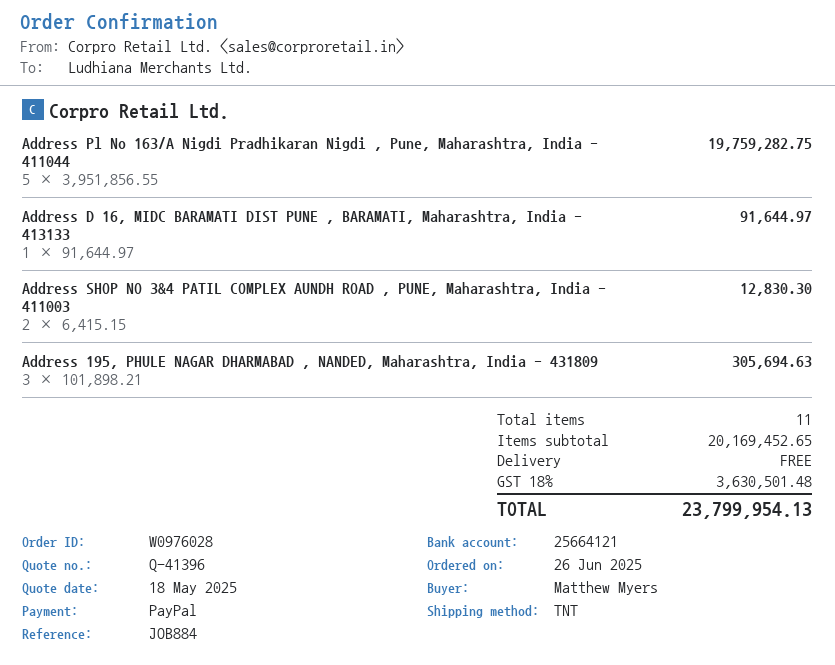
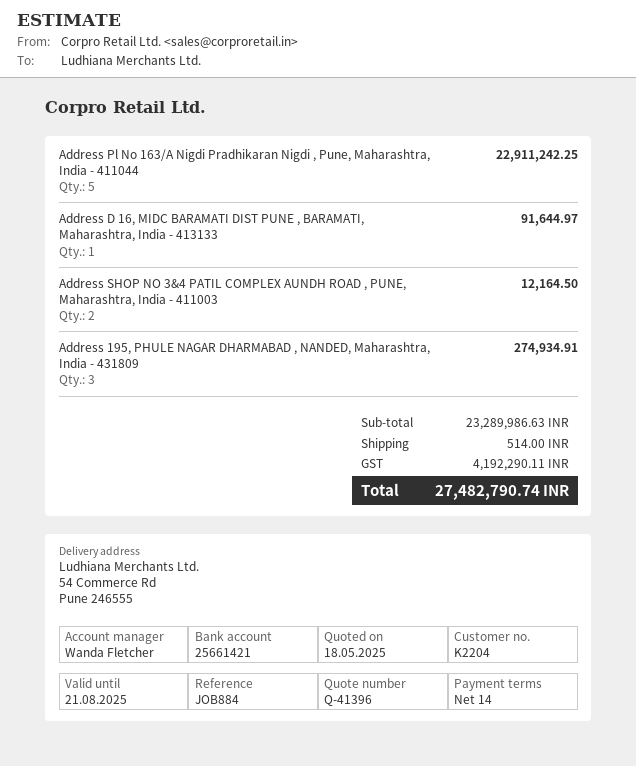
bank account: 25664121 -> 25661421
Address Pl No 163/A Nigdi Pradhikaran Nigdi , Pune, Maharashtra, India - 411044: 5 for 19759282.75 -> 5 for 22911242.25
Address SHOP NO 3&4 PATIL COMPLEX AUNDH ROAD , PUNE, Maharashtra, India - 411003: 2 for 12830.30 -> 2 for 12164.50
Address 195, PHULE NAGAR DHARMABAD , NANDED, Maharashtra, India - 431809: 3 for 305694.63 -> 3 for 274934.91
subtotal: 20169452.65 -> 23289986.63
shipping: 0.00 -> 514.00
tax: 3630501.48 -> 4192290.11
total: 23799954.13 -> 27482790.74

